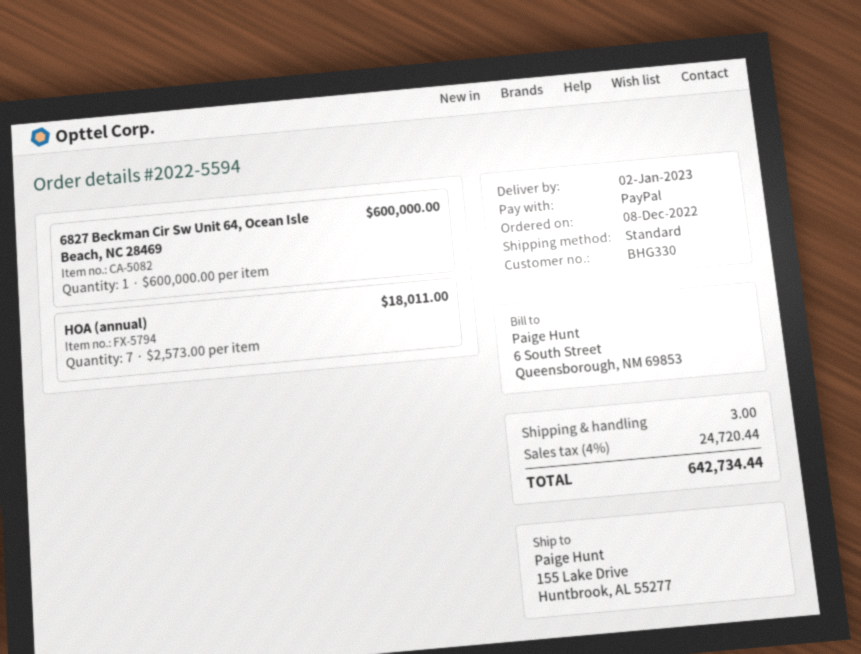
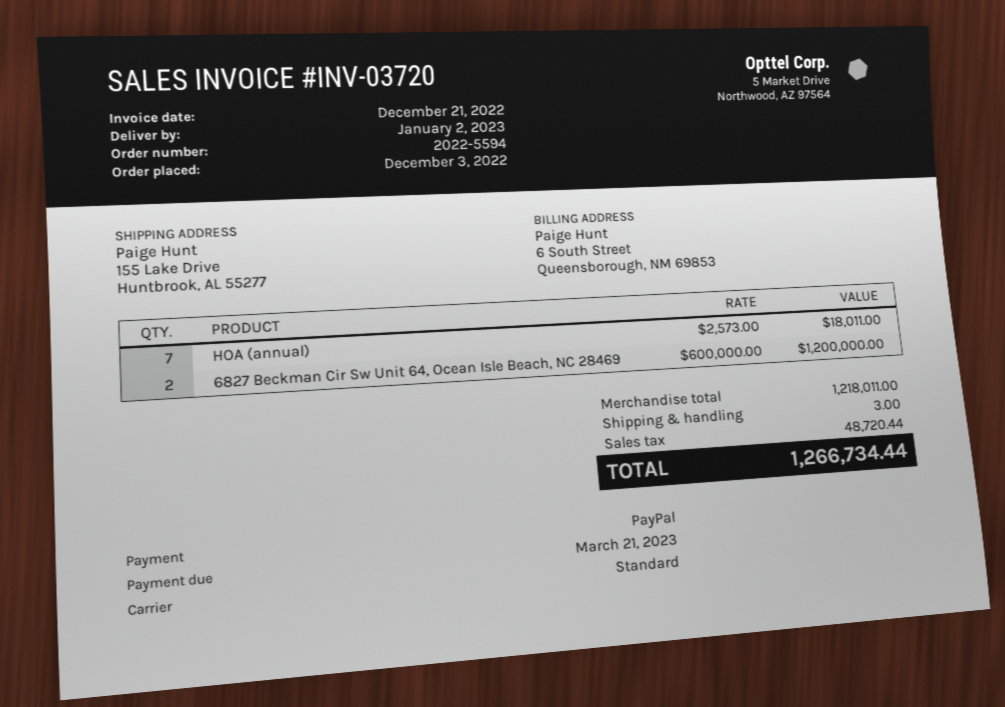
order date: 2022-12-08 -> 2022-12-03
6827 Beckman Cir Sw Unit 64, Ocean Isle Beach, NC 28469: 1 x 600000.00 = 600000.00 -> 2 x 600000.00 = 1200000.00
tax: 24720.44 -> 48720.44
total: 642734.44 -> 1266734.44

